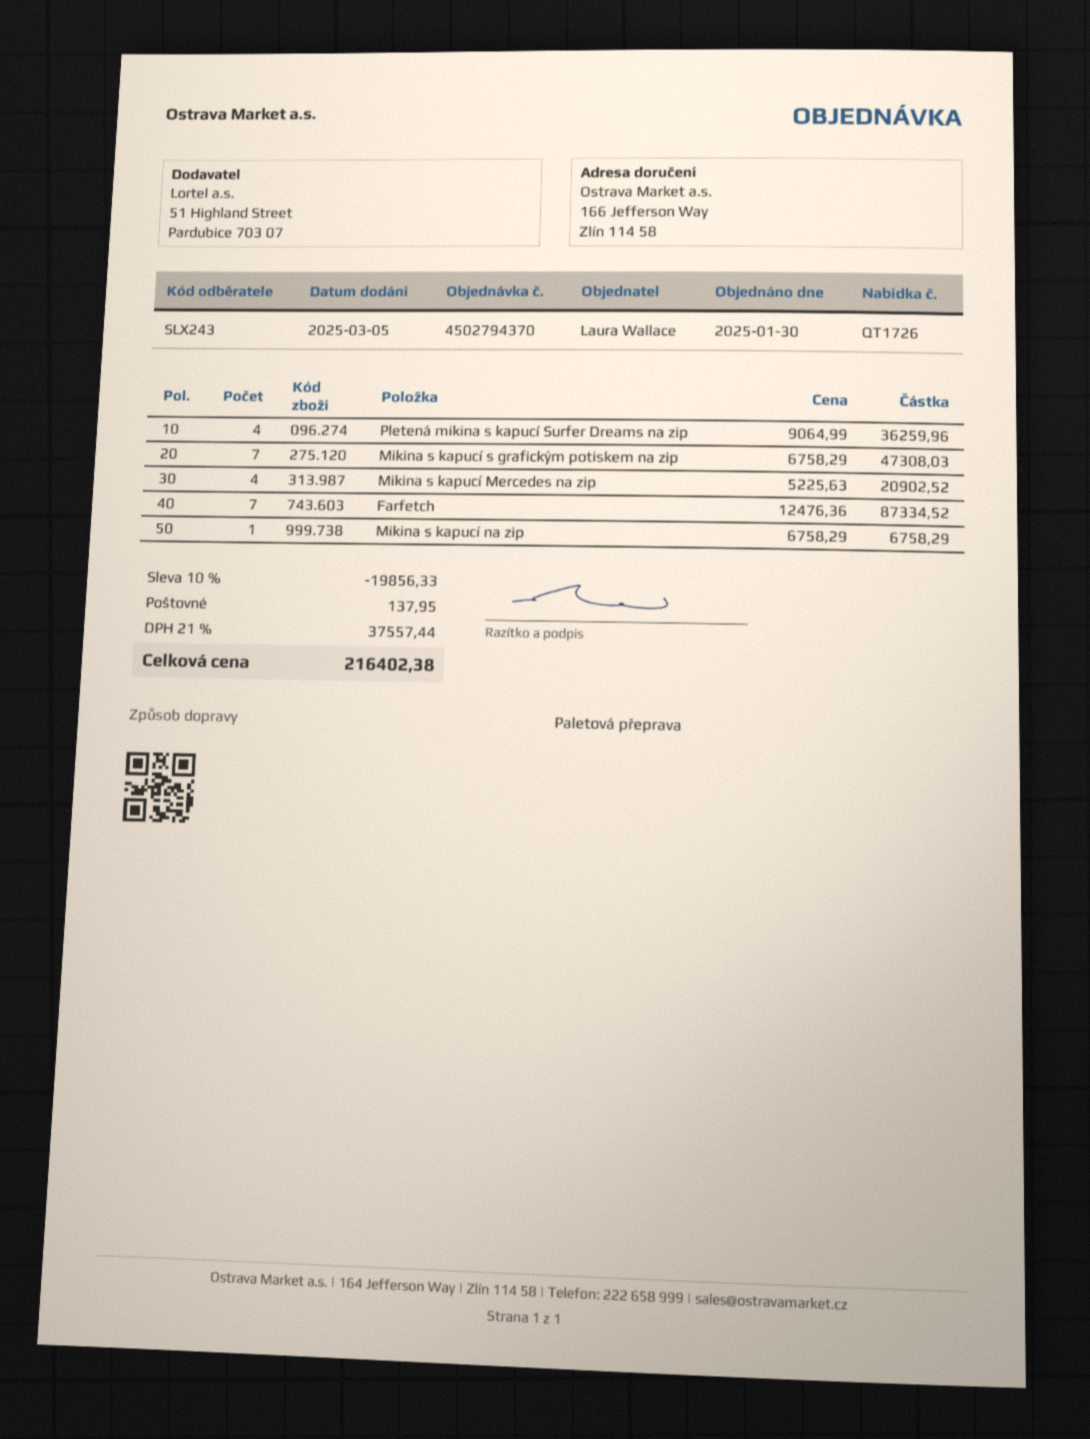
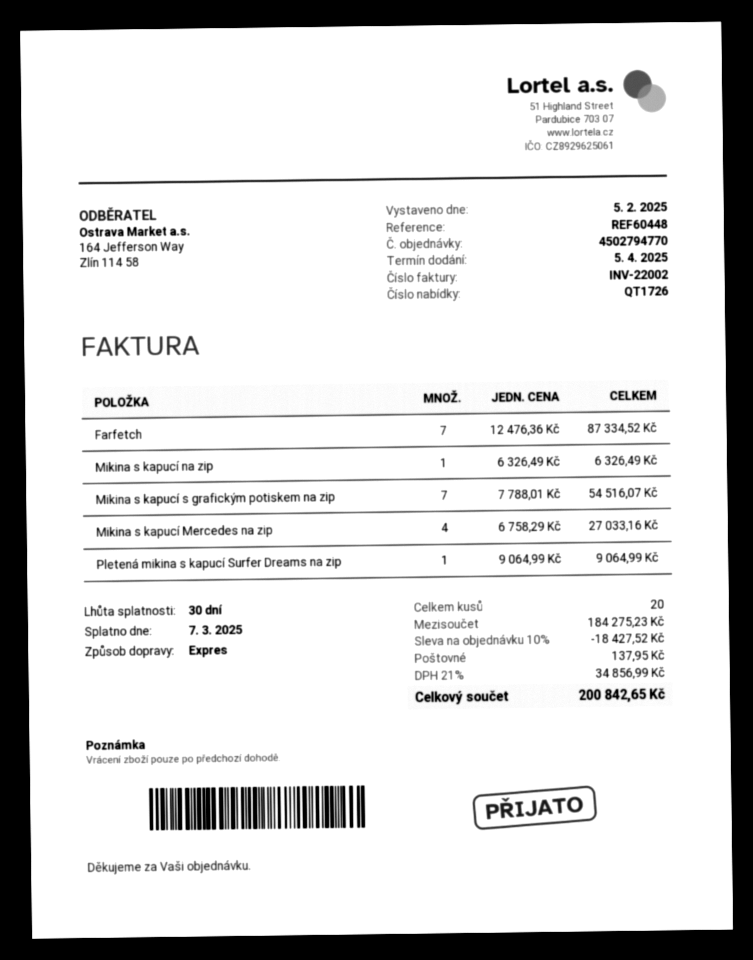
order number: 4502794370 -> 4502794770
delivery date: 2025-03-05 -> 2025-04-05
shipping method: pallet freight -> express
Pletená mikina s kapucí Surfer Dreams na zip: 4 x 9064.99 = 36259.96 -> 1 x 9064.99 = 9064.99
Mikina s kapucí s grafickým potiskem na zip: 7 x 6758.29 = 47308.03 -> 7 x 7788.01 = 54516.07
Mikina s kapucí Mercedes na zip: 4 x 5225.63 = 20902.52 -> 4 x 6758.29 = 27033.16
Mikina s kapucí na zip: 1 x 6758.29 = 6758.29 -> 1 x 6326.49 = 6326.49
discount: 10% = 19856.33 -> 10% = 18427.52
tax: 21% = 37557.44 -> 21% = 34856.99
total: 216402.38 -> 200842.65

